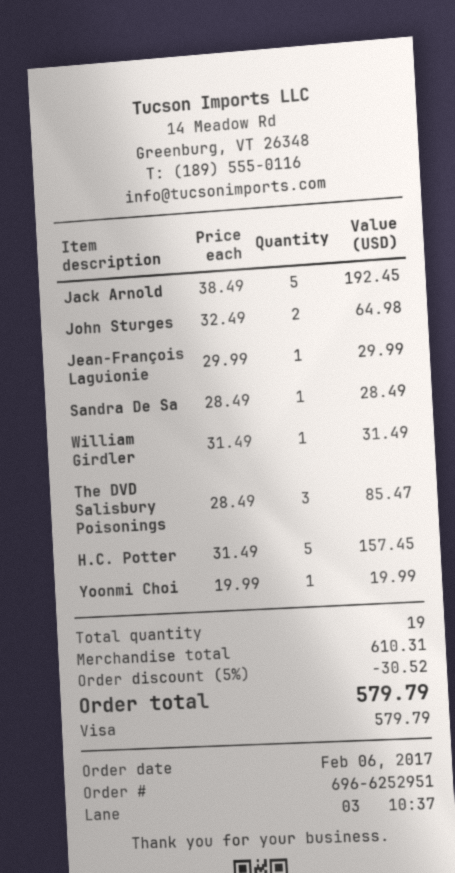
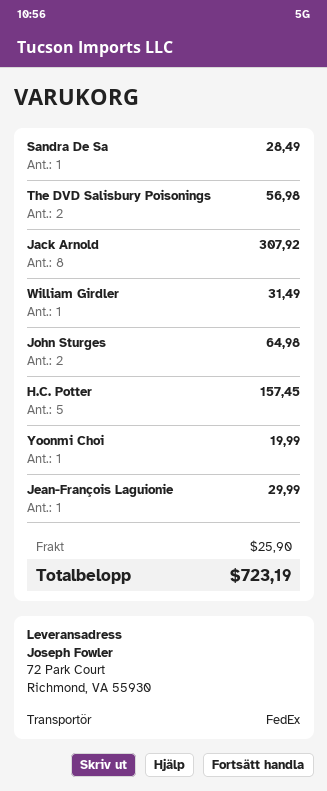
Jack Arnold: 5 for 192.45 -> 8 for 307.92
The DVD Salisbury Poisonings: 3 for 85.47 -> 2 for 56.98
discount: 5% = 30.52 -> none
shipping: none -> 25.90
total: 579.79 -> 723.19

